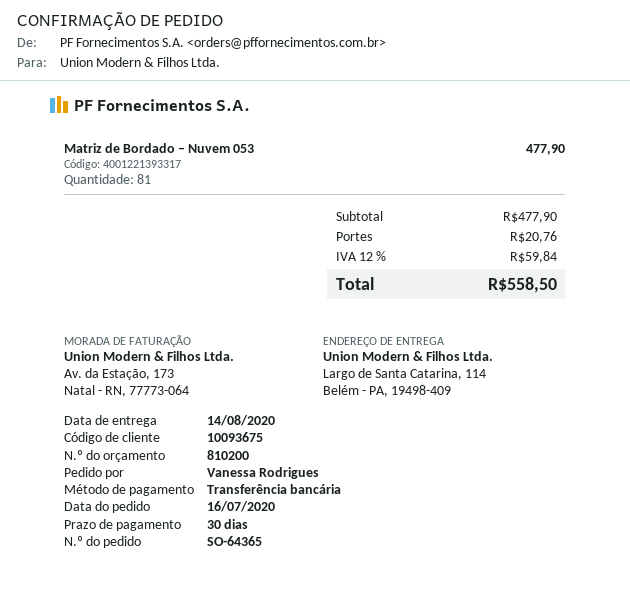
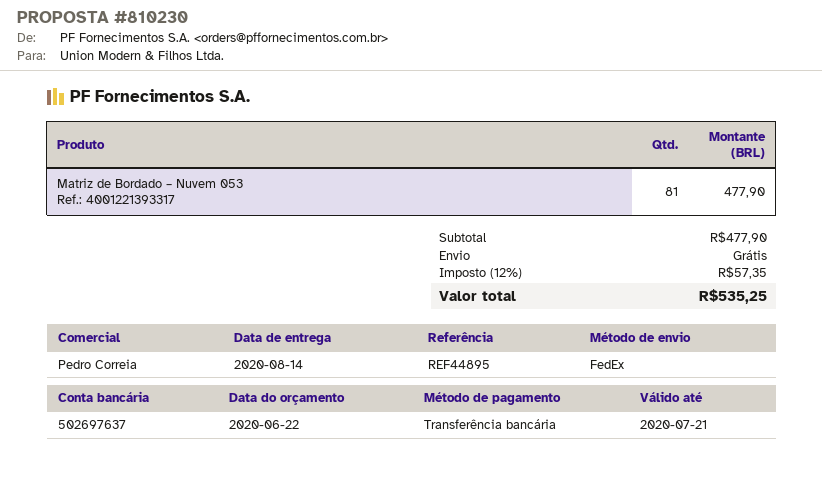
quote number: 810200 -> 810230
shipping: 20.76 -> 0.00
tax: 12% = 59.84 -> 12% = 57.35
total: 558.50 -> 535.25

